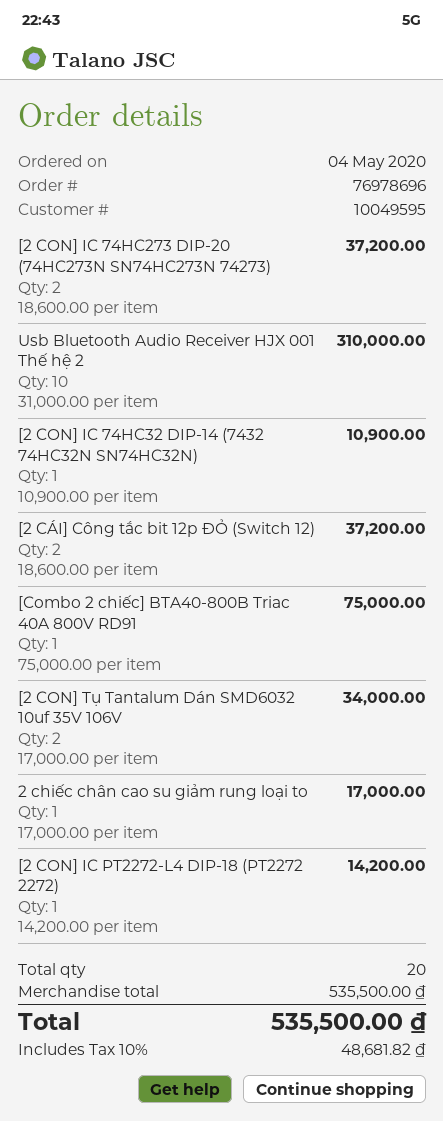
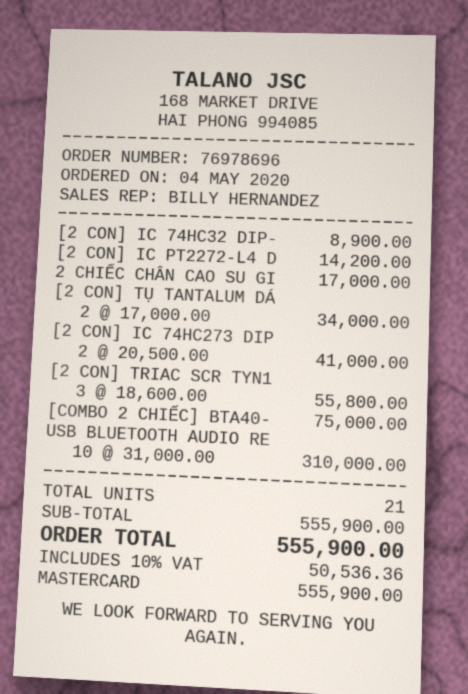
[2 CON] IC 74HC273 DIP-20 (74HC273N SN74HC273N 74273): 2 x 18600.00 = 37200.00 -> 2 x 20500.00 = 41000.00
[2 CON] IC 74HC32 DIP-14 (7432 74HC32N SN74HC32N): 1 x 10900.00 = 10900.00 -> 1 x 8900.00 = 8900.00
[2 CÁI] Công tắc bit 12p ĐỎ (Switch 12): 2 x 18600.00 = 37200.00 -> none
[2 CON] TRIAC SCR TYN1: none -> 3 x 18600.00 = 55800.00
total quantity: 20 -> 21
subtotal: 535500.00 -> 555900.00
tax: 10% = 48681.82 -> 10% = 50536.36
total: 535500.00 -> 555900.00

